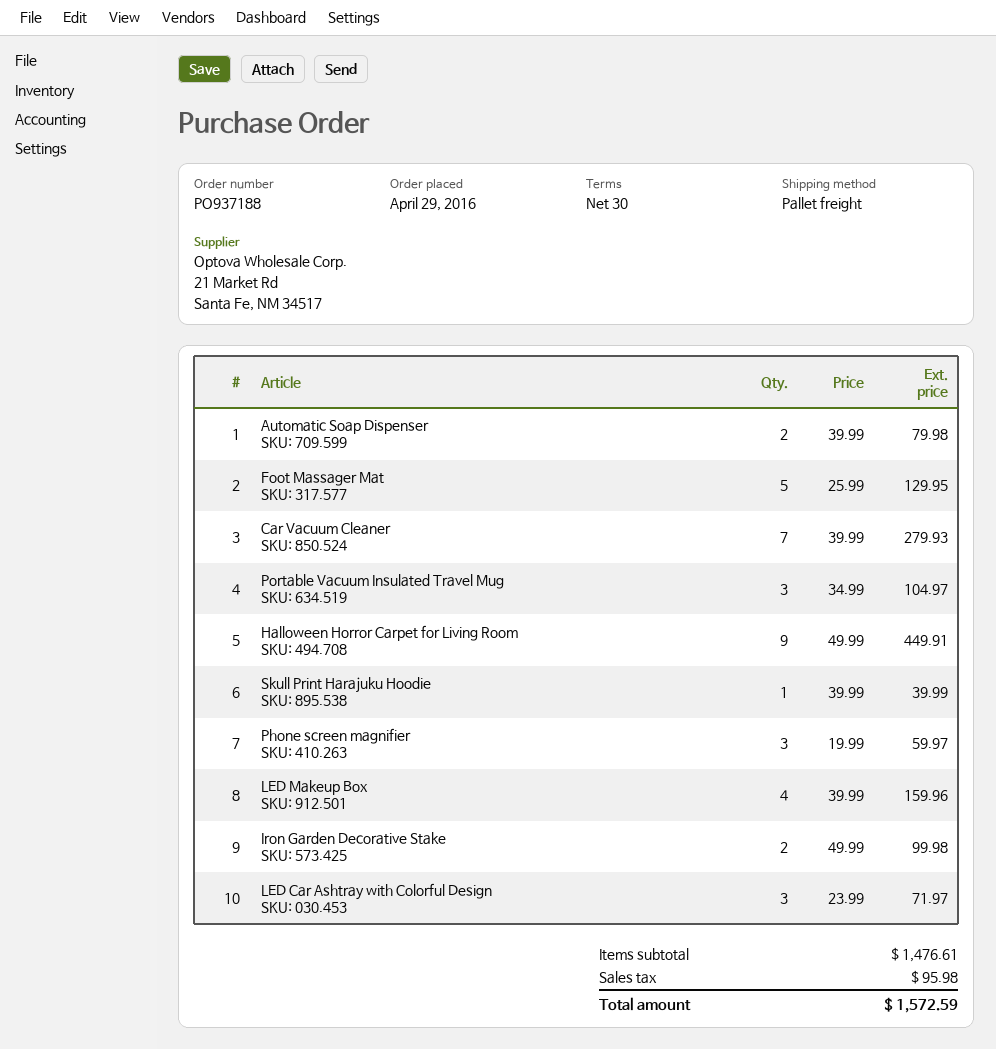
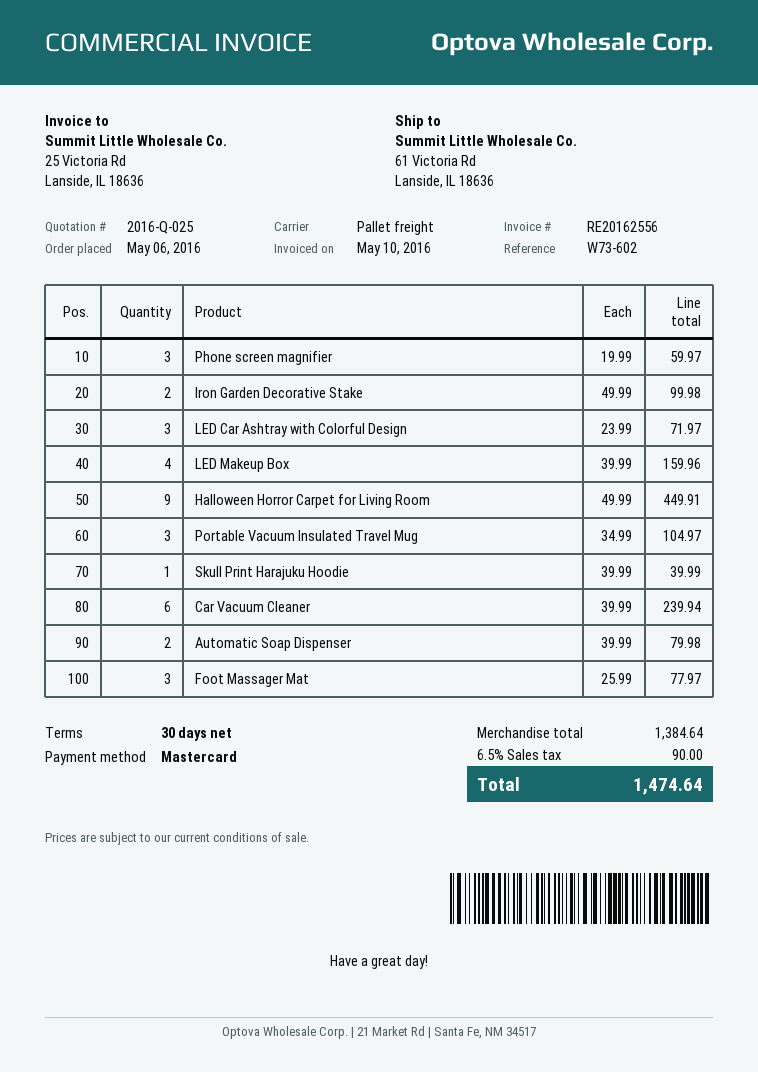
order date: 2016-04-29 -> 2016-05-06
Foot Massager Mat: 5 x 25.99 = 129.95 -> 3 x 25.99 = 77.97
Car Vacuum Cleaner: 7 x 39.99 = 279.93 -> 6 x 39.99 = 239.94
subtotal: 1476.61 -> 1384.64
tax: 95.98 -> 90.00
total: 1572.59 -> 1474.64

